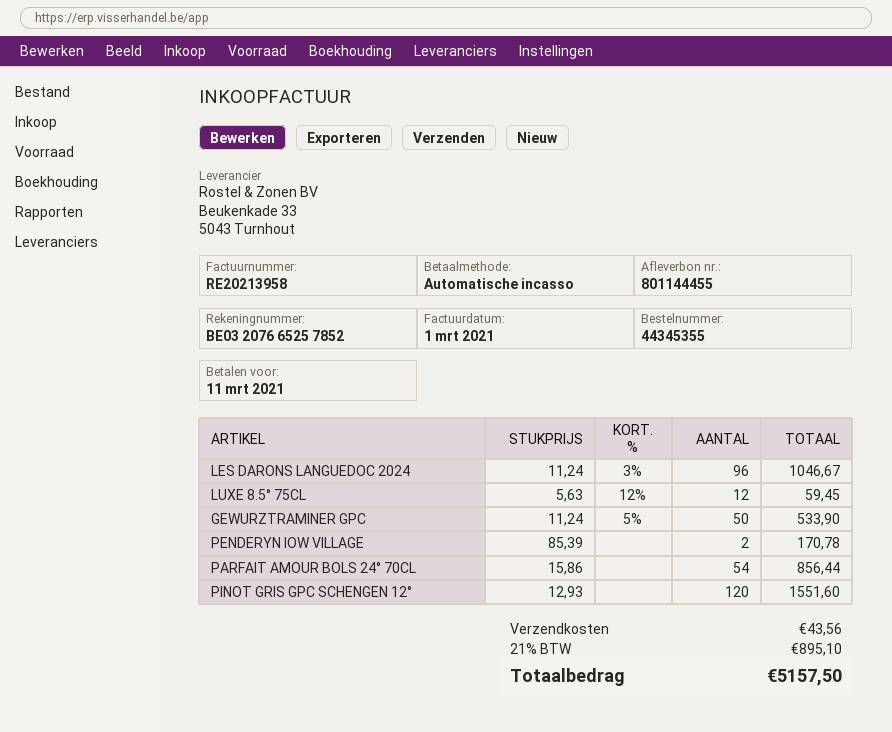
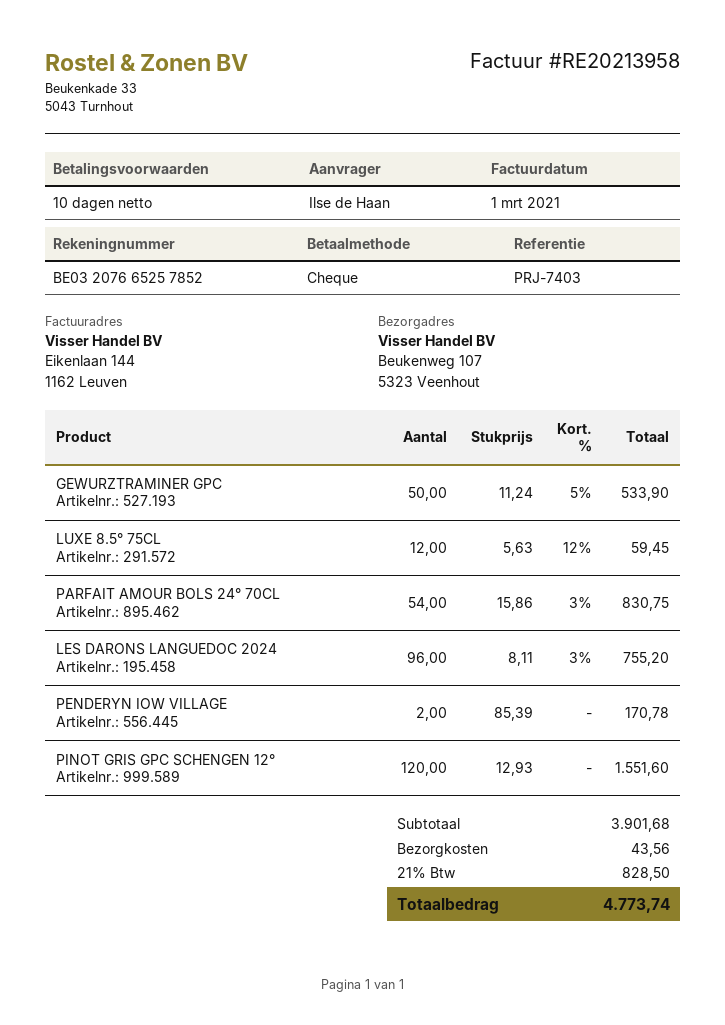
payment method: direct debit -> cheque
LES DARONS LANGUEDOC 2024: 96 x 11.24 - 3% = 1046.67 -> 96 x 8.11 - 3% = 755.20
PARFAIT AMOUR BOLS 24° 70CL: 54 x 15.86 = 856.44 -> 54 x 15.86 - 3% = 830.75
tax: 21% = 895.10 -> 21% = 828.50
total: 5157.50 -> 4773.74

